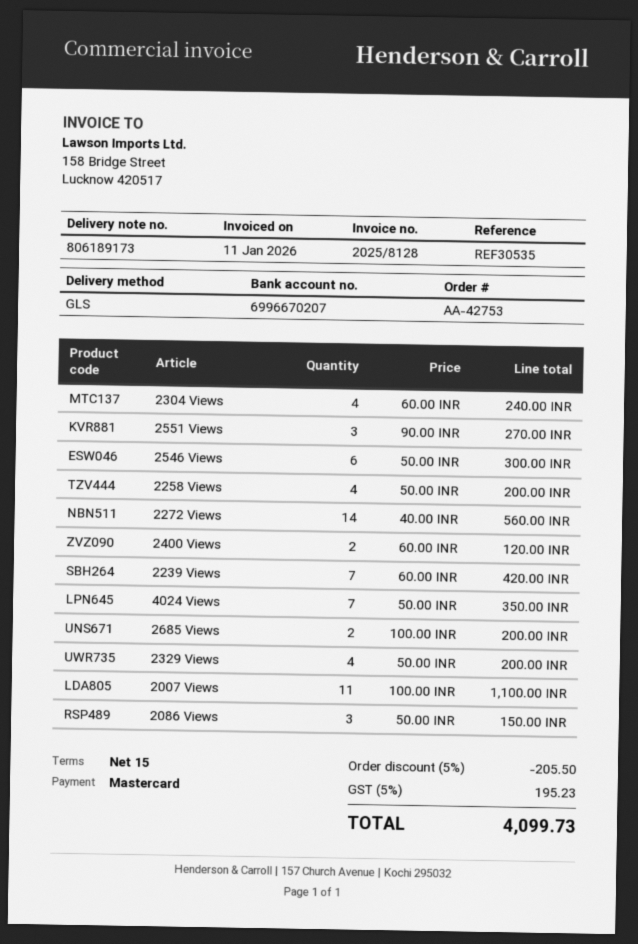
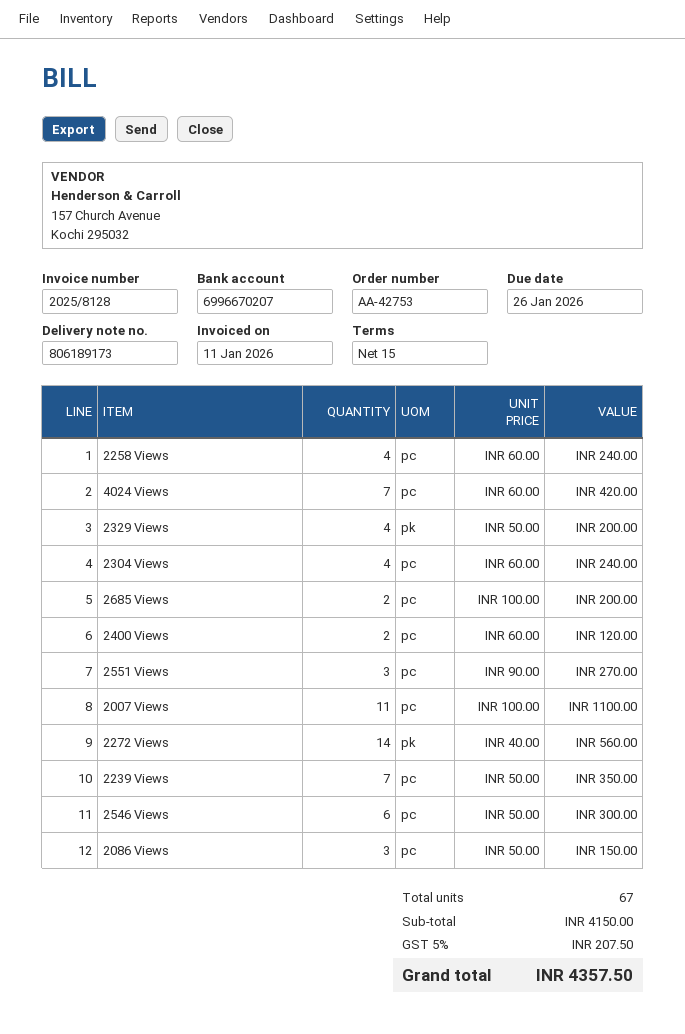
2258 Views: 4 x 50.00 = 200.00 -> 4 x 60.00 = 240.00
2239 Views: 7 x 60.00 = 420.00 -> 7 x 50.00 = 350.00
4024 Views: 7 x 50.00 = 350.00 -> 7 x 60.00 = 420.00
discount: 5% = 205.50 -> none
tax: 5% = 195.23 -> 5% = 207.50
total: 4099.73 -> 4357.50

